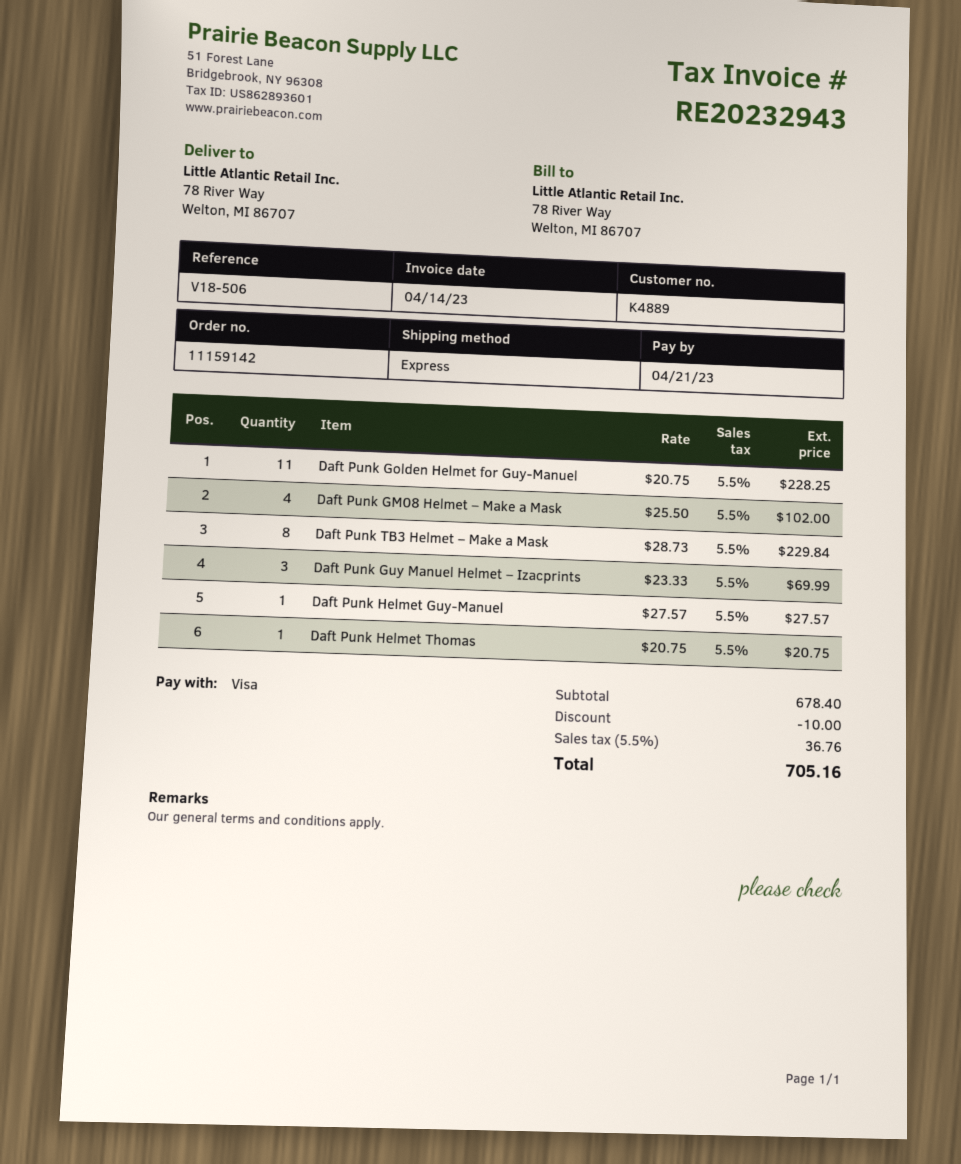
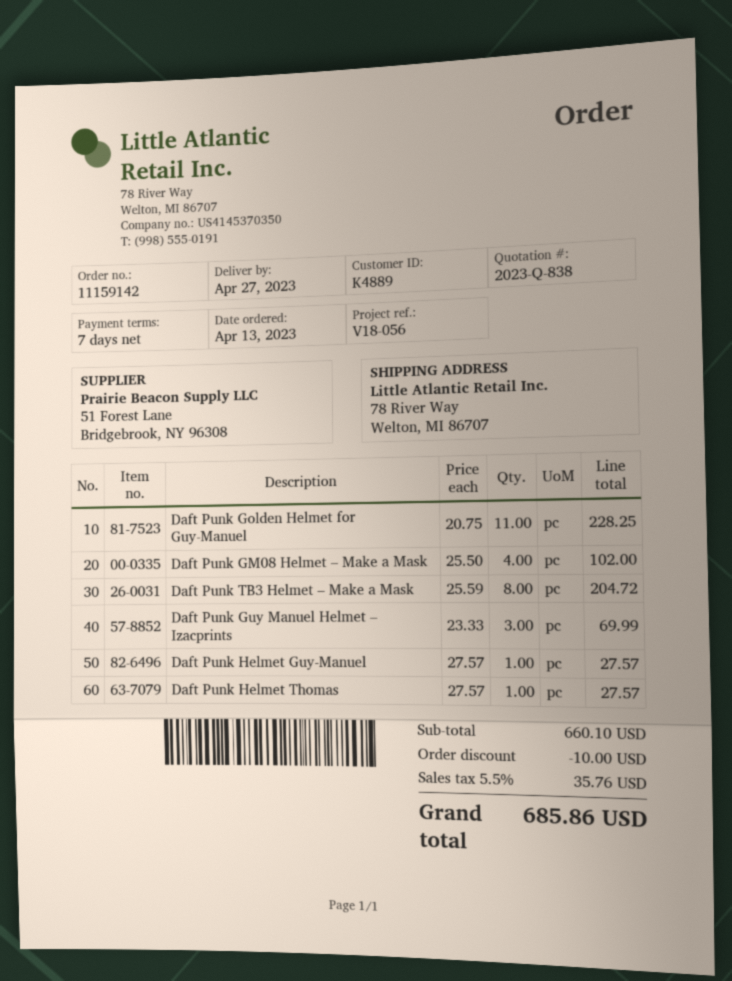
reference: V18-506 -> V18-056
Daft Punk TB3 Helmet – Make a Mask: 8 x 28.73 = 229.84 -> 8 x 25.59 = 204.72
Daft Punk Helmet Thomas: 1 x 20.75 = 20.75 -> 1 x 27.57 = 27.57
subtotal: 678.40 -> 660.10
tax: 5.5% = 36.76 -> 5.5% = 35.76
total: 705.16 -> 685.86

